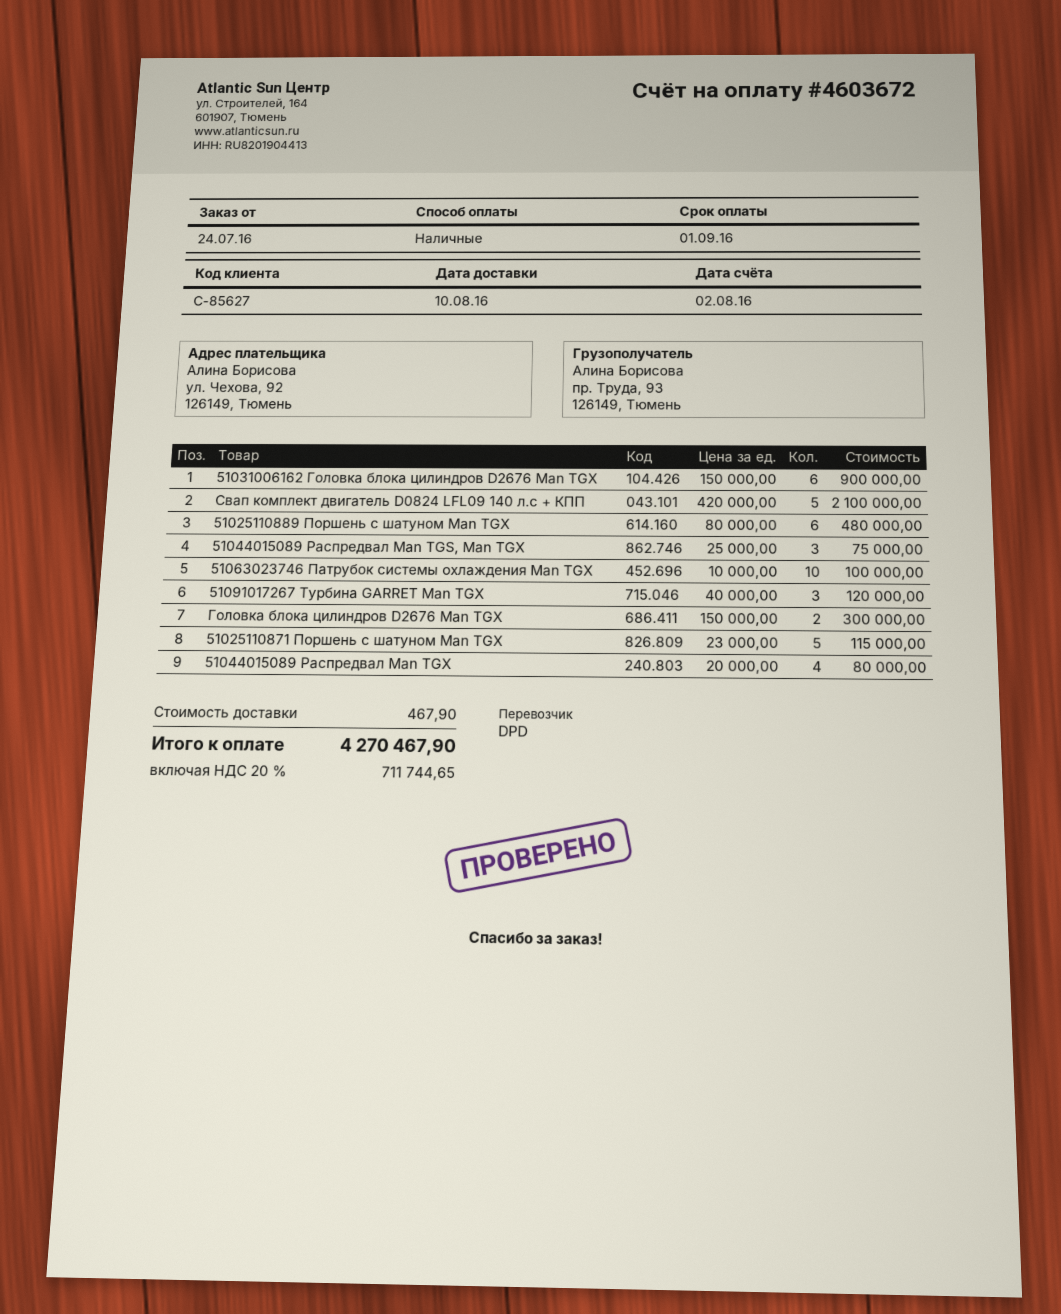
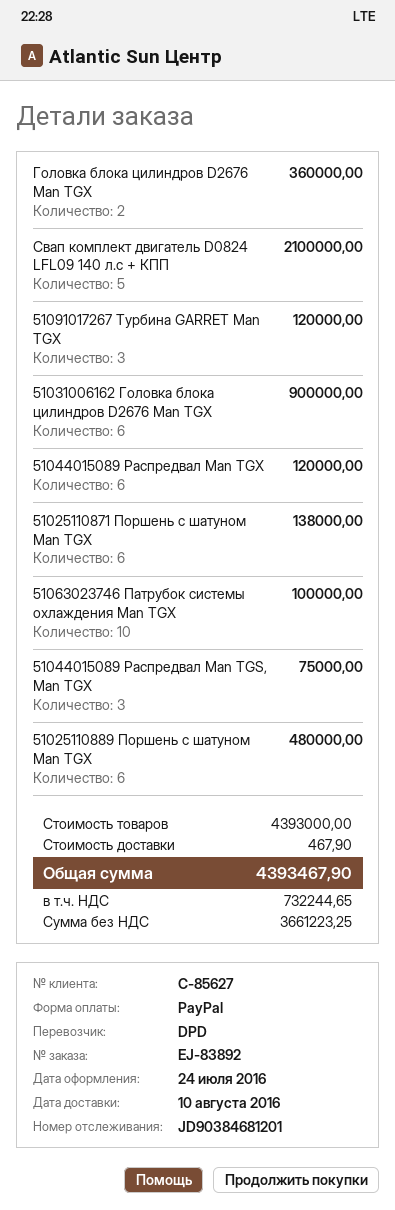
payment method: cash -> PayPal
Головка блока цилиндров D2676 Man TGX: 2 for 300000.00 -> 2 for 360000.00
51025110871 Поршень с шатуном Man TGX: 5 for 115000.00 -> 6 for 138000.00
51044015089 Распредвал Man TGX: 4 for 80000.00 -> 6 for 120000.00
tax: 711744.65 -> 732244.65
total: 4270467.90 -> 4393467.90

